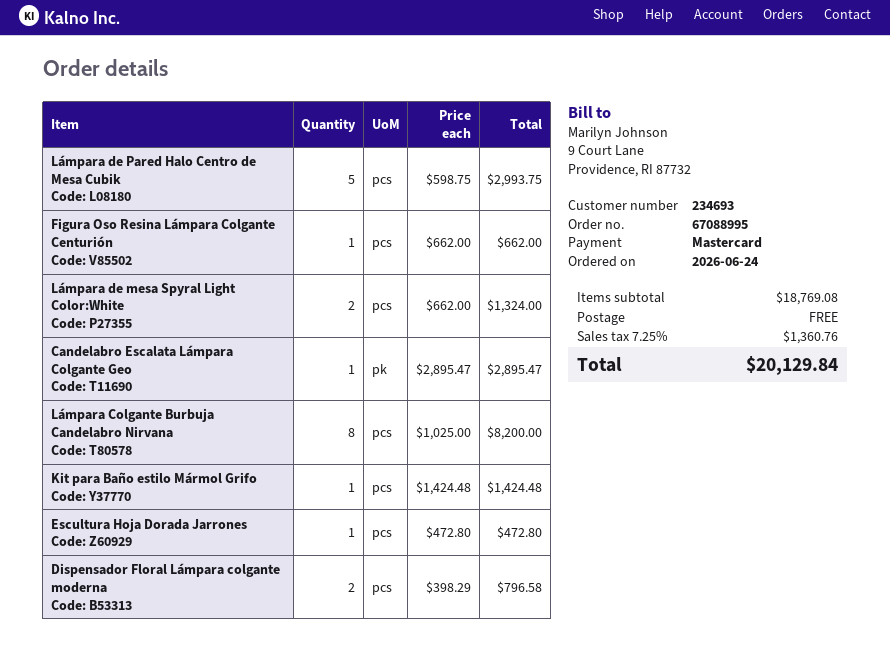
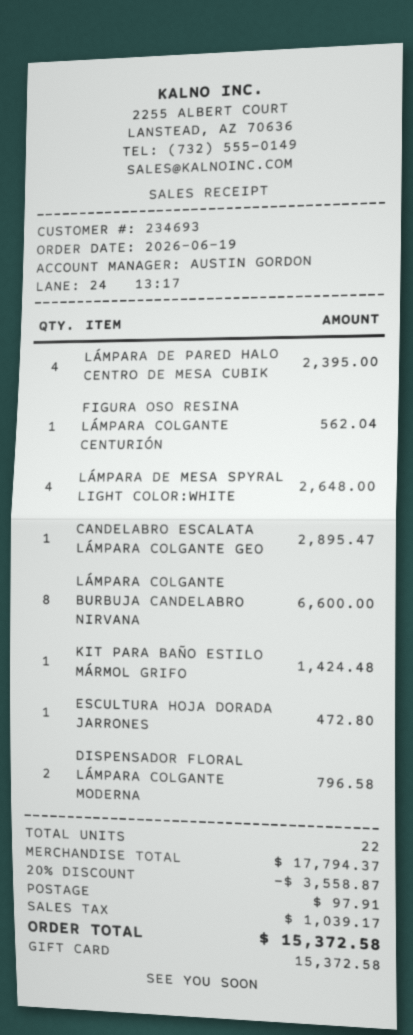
order date: 2026-06-24 -> 2026-06-19
payment method: Mastercard -> gift card
Lámpara de Pared Halo Centro de Mesa Cubik: 5 for 2993.75 -> 4 for 2395.00
Figura Oso Resina Lámpara Colgante Centurión: 1 for 662.00 -> 1 for 562.04
Lámpara de mesa Spyral Light Color:White: 2 for 1324.00 -> 4 for 2648.00
Lámpara Colgante Burbuja Candelabro Nirvana: 8 for 8200.00 -> 8 for 6600.00
subtotal: 18769.08 -> 17794.37
discount: none -> 20% = 3558.87
shipping: 0.00 -> 97.91
tax: 1360.76 -> 1039.17
total: 20129.84 -> 15372.58

